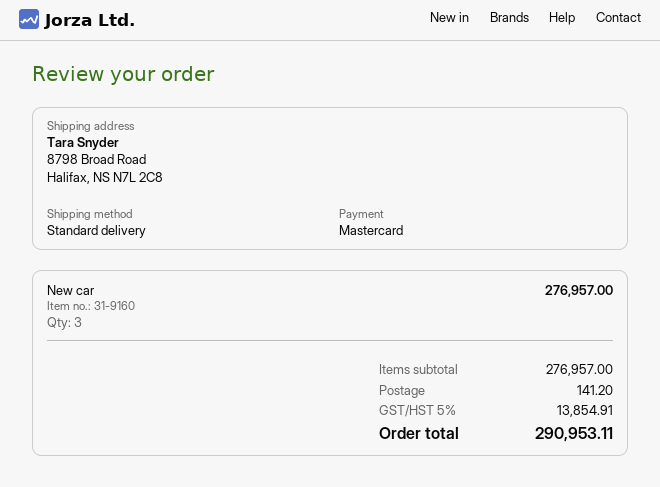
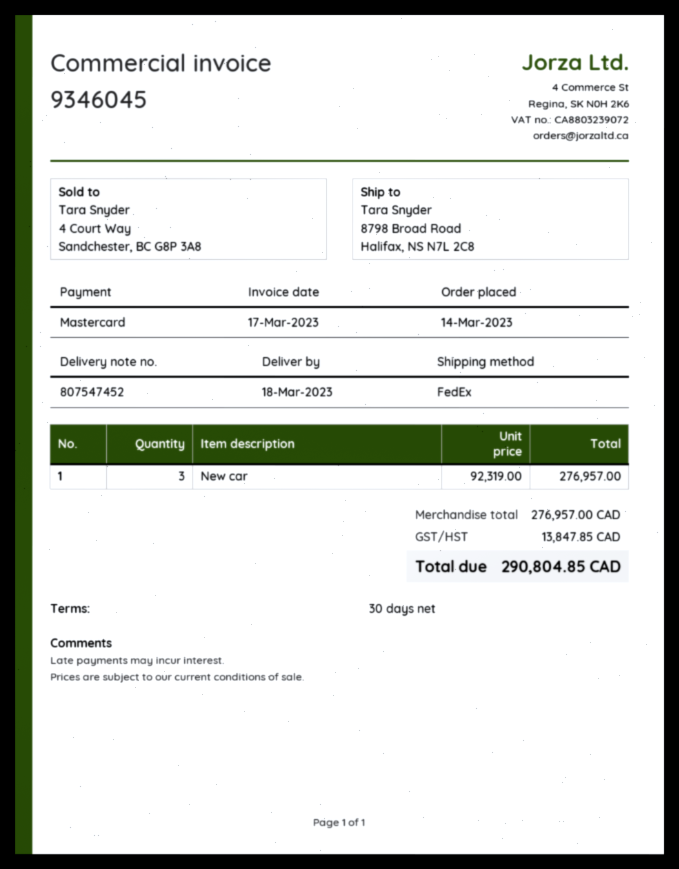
shipping method: standard -> FedEx
shipping: 141.20 -> none
tax: 13854.91 -> 13847.85
total: 290953.11 -> 290804.85

